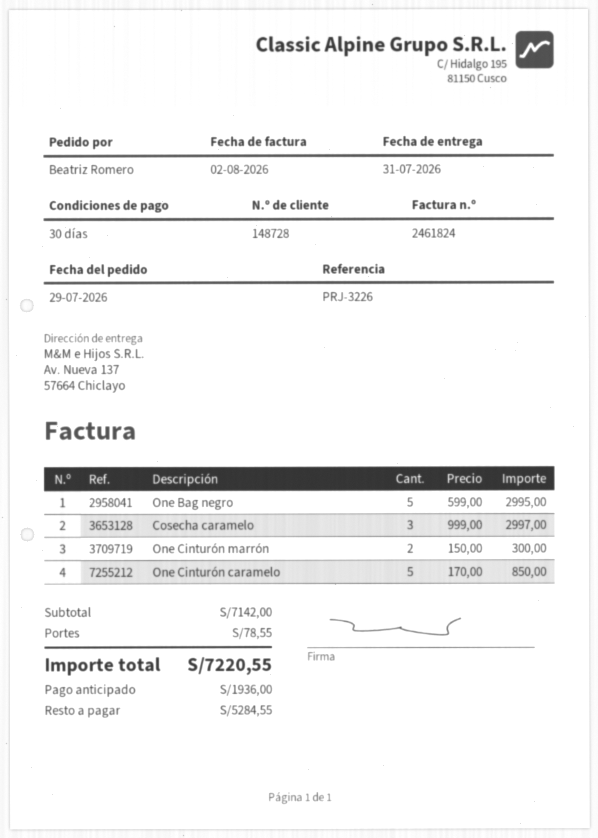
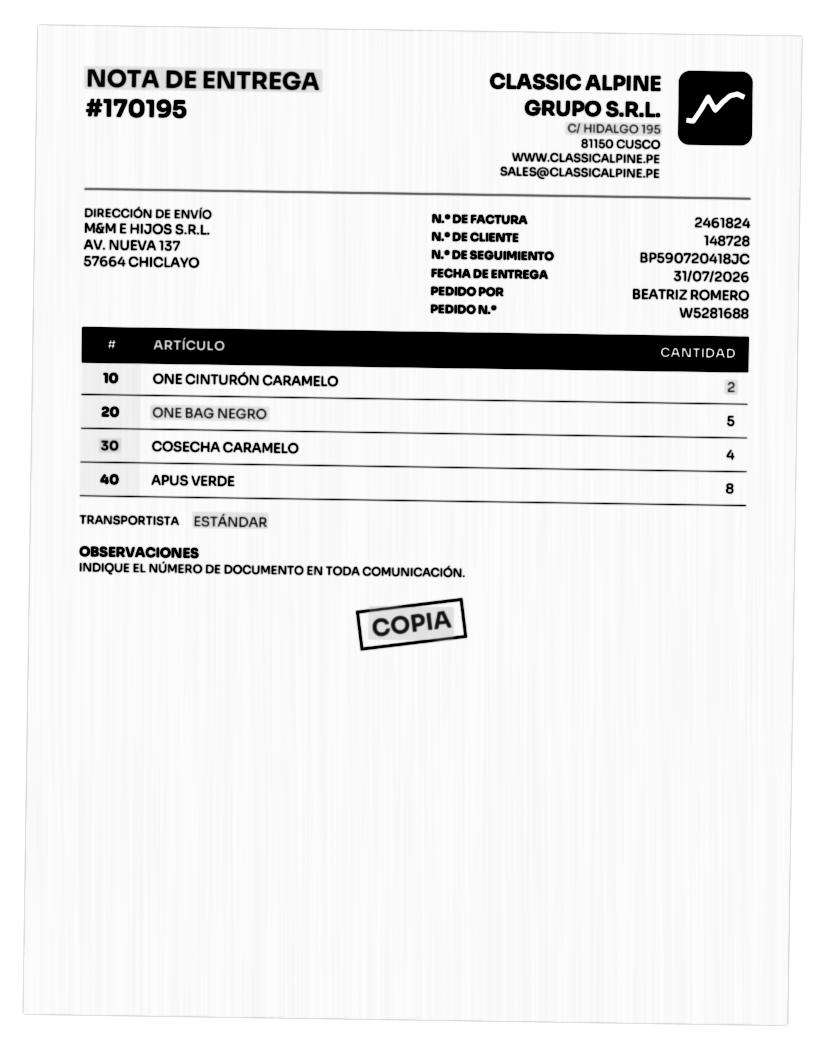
Cosecha caramelo: 3 -> 4
One Cinturón marrón: 2 -> none
One Cinturón caramelo: 5 -> 2
APUS VERDE: none -> 8

